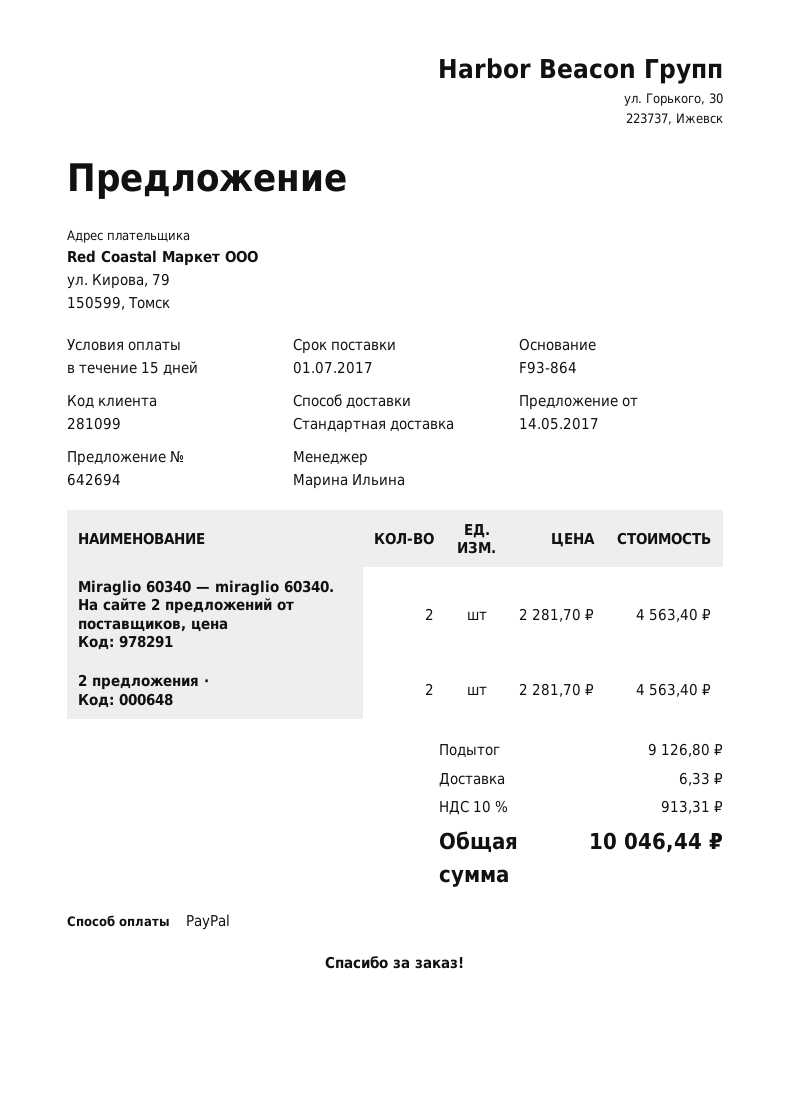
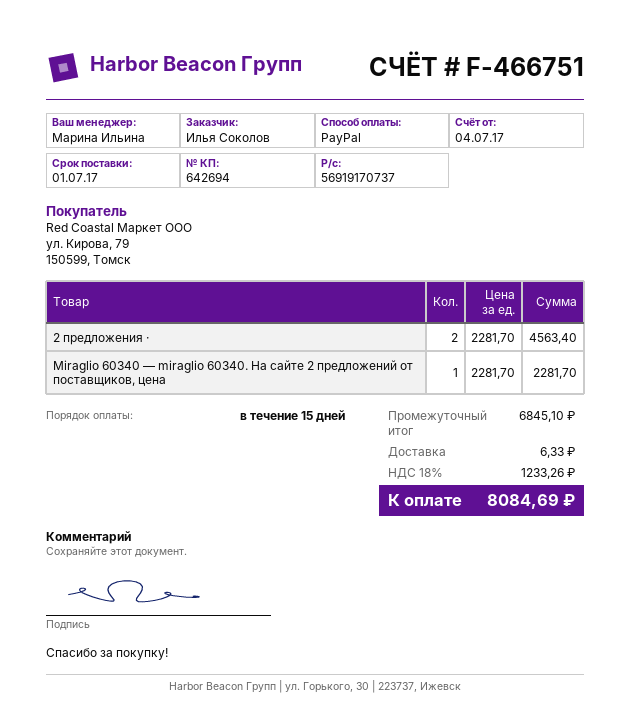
Miraglio 60340 — miraglio 60340. На сайте 2 предложений от поставщиков, цена: 2 x 2281.70 = 4563.40 -> 1 x 2281.70 = 2281.70
subtotal: 9126.80 -> 6845.10
tax: 10% = 913.31 -> 18% = 1233.26
total: 10046.44 -> 8084.69

